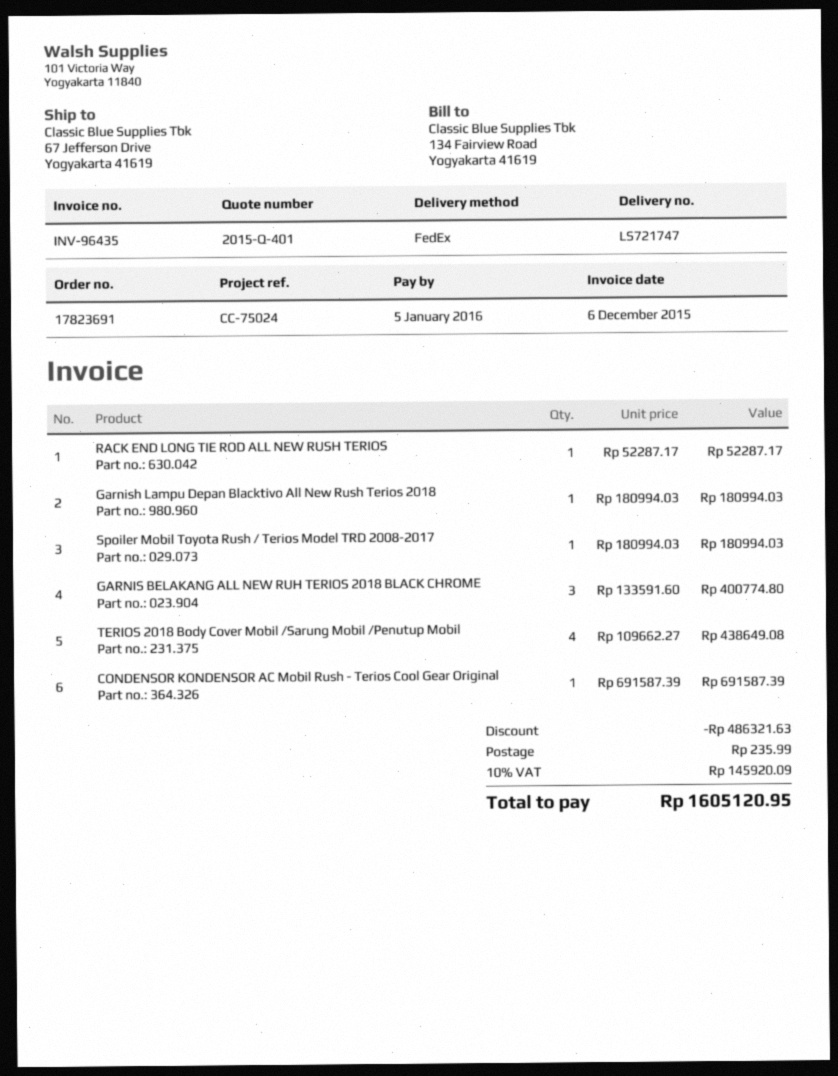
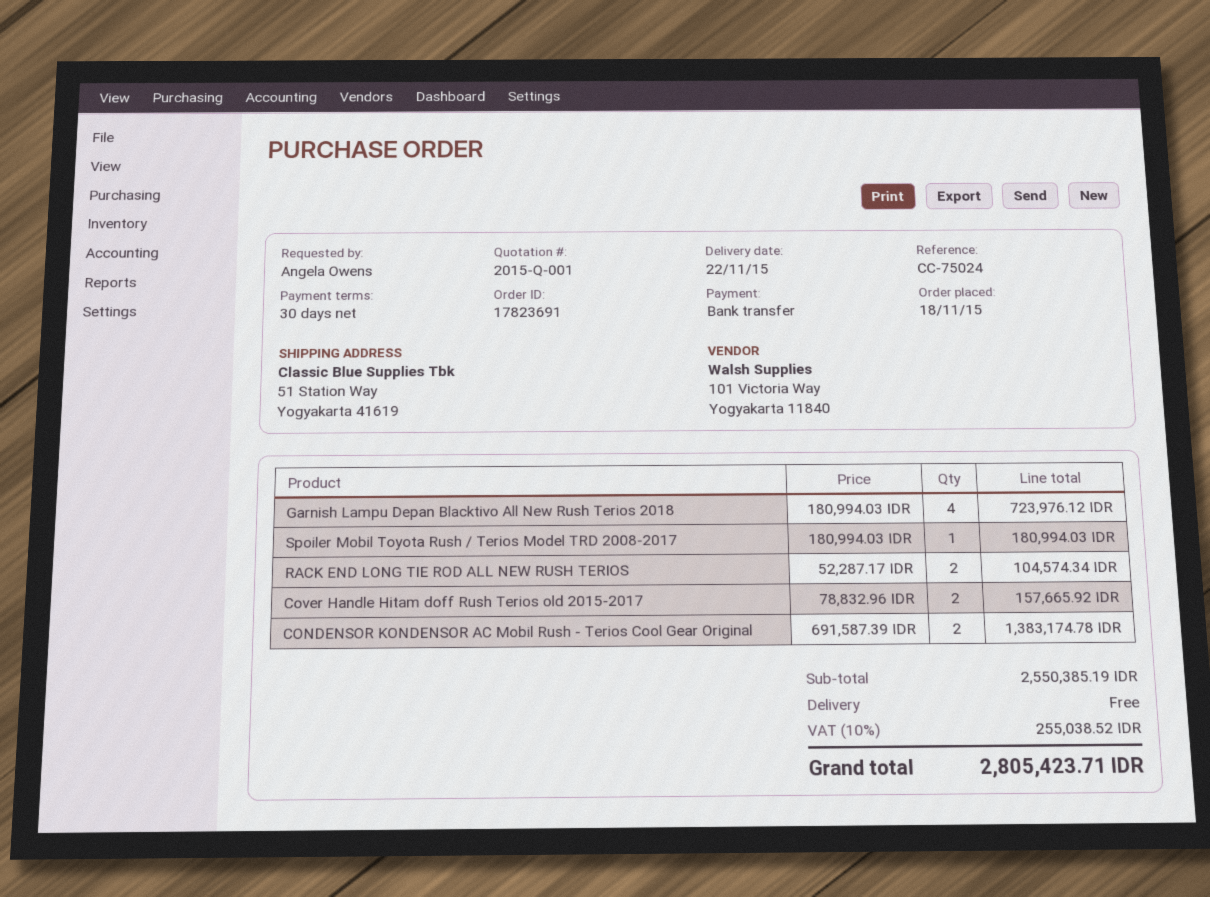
quote number: 2015-Q-401 -> 2015-Q-001
ship to: 67 Jefferson Drive, Yogyakarta 41619 -> 51 Station Way, Yogyakarta 41619
RACK END LONG TIE ROD ALL NEW RUSH TERIOS: 1 x 52287.17 = 52287.17 -> 2 x 52287.17 = 104574.34
Garnish Lampu Depan Blacktivo All New Rush Terios 2018: 1 x 180994.03 = 180994.03 -> 4 x 180994.03 = 723976.12
GARNIS BELAKANG ALL NEW RUH TERIOS 2018 BLACK CHROME: 3 x 133591.60 = 400774.80 -> none
TERIOS 2018 Body Cover Mobil /Sarung Mobil /Penutup Mobil: 4 x 109662.27 = 438649.08 -> none
CONDENSOR KONDENSOR AC Mobil Rush - Terios Cool Gear Original: 1 x 691587.39 = 691587.39 -> 2 x 691587.39 = 1383174.78
Cover Handle Hitam doff Rush Terios old 2015-2017: none -> 2 x 78832.96 = 157665.92
discount: 486321.63 -> none
shipping: 235.99 -> 0.00
tax: 10% = 145920.09 -> 10% = 255038.52
total: 1605120.95 -> 2805423.71

